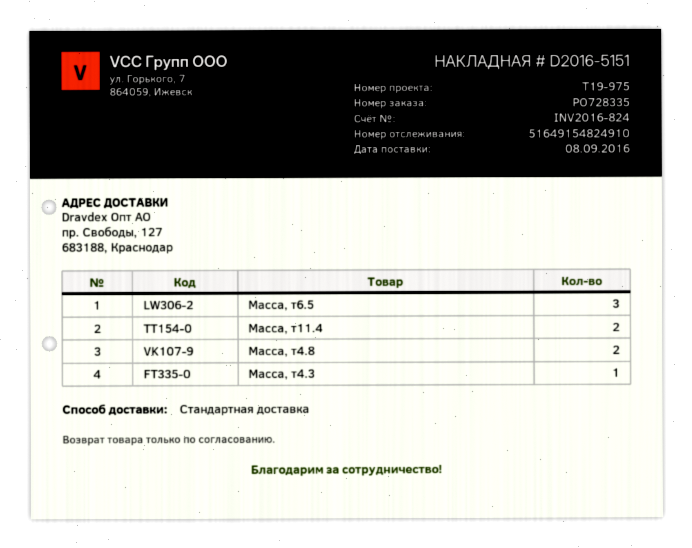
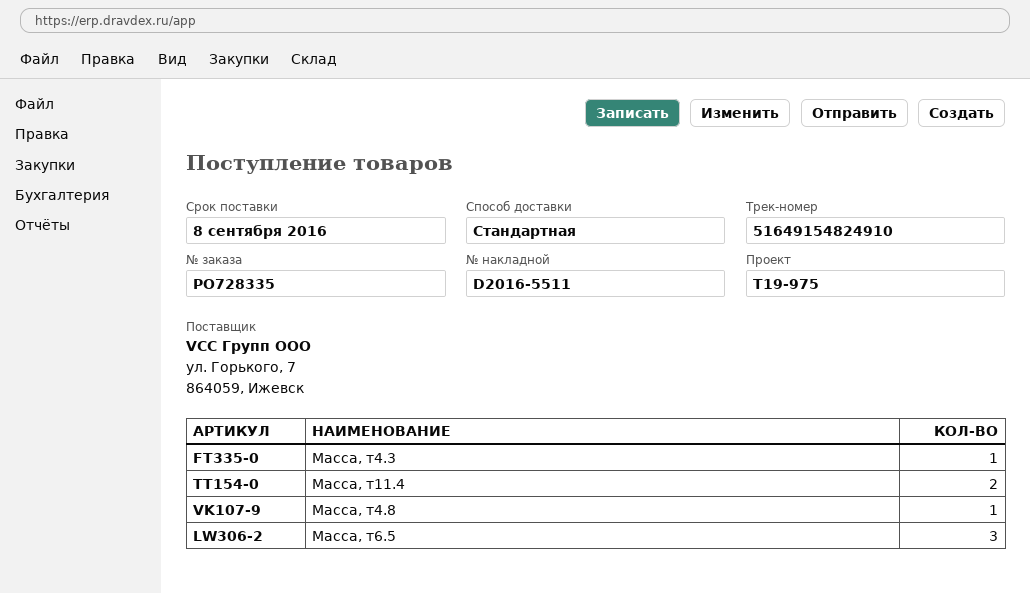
delivery note number: D2016-5151 -> D2016-5511
Масса, т4.8: 2 -> 1

